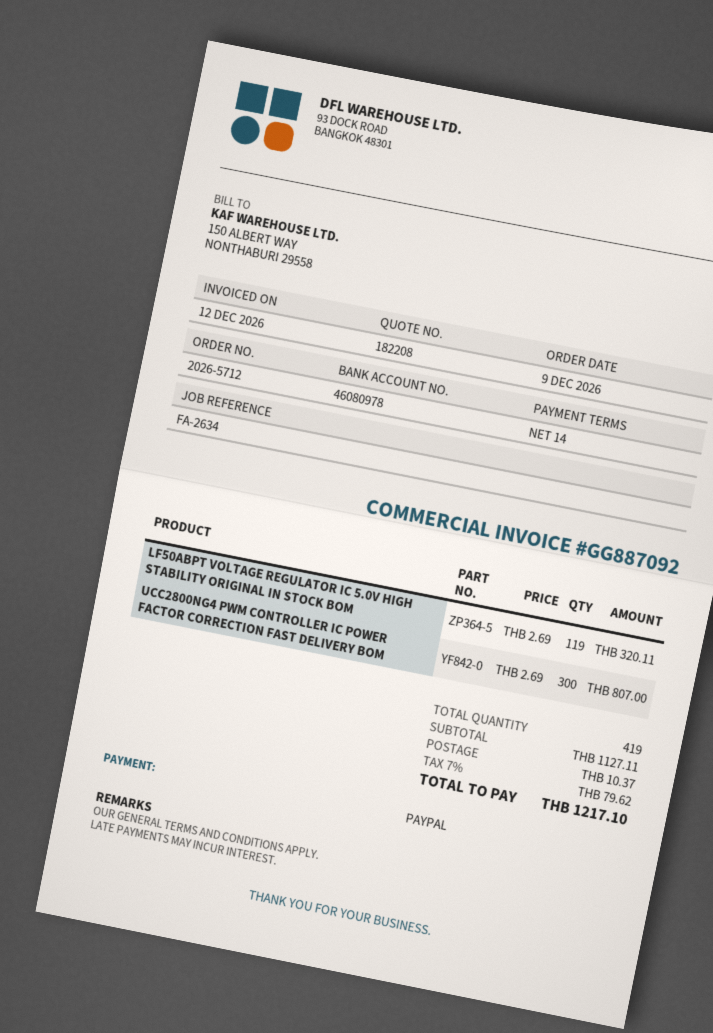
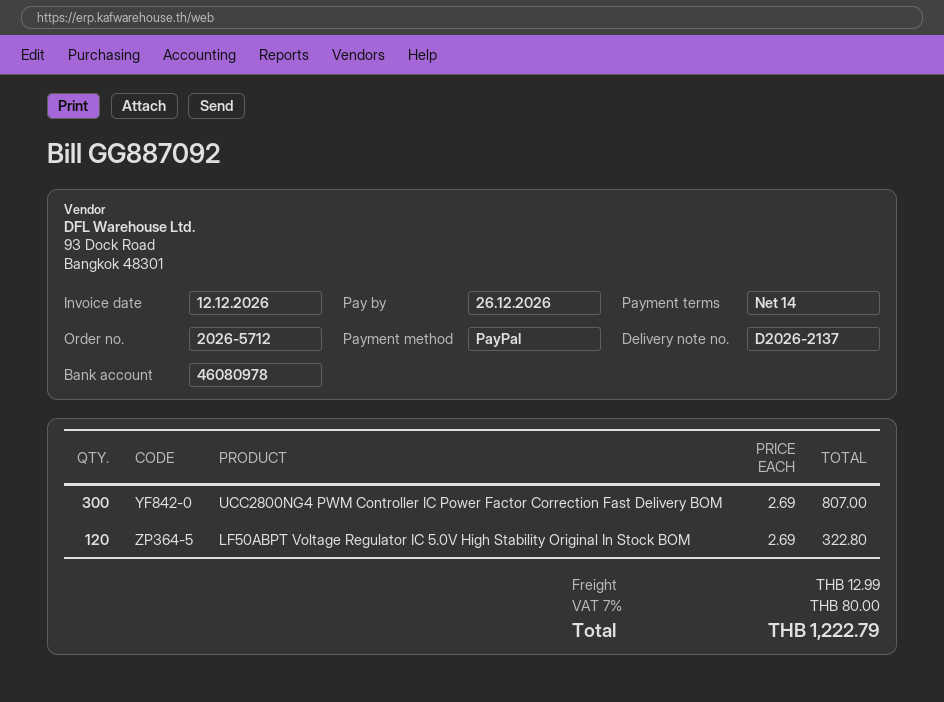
LF50ABPT VOLTAGE REGULATOR IC 5.0V HIGH STABILITY ORIGINAL IN STOCK BOM: 119 x 2.69 = 320.11 -> 120 x 2.69 = 322.80
shipping: 10.37 -> 12.99
tax: 7% = 79.62 -> 7% = 80.00
total: 1217.10 -> 1222.79

